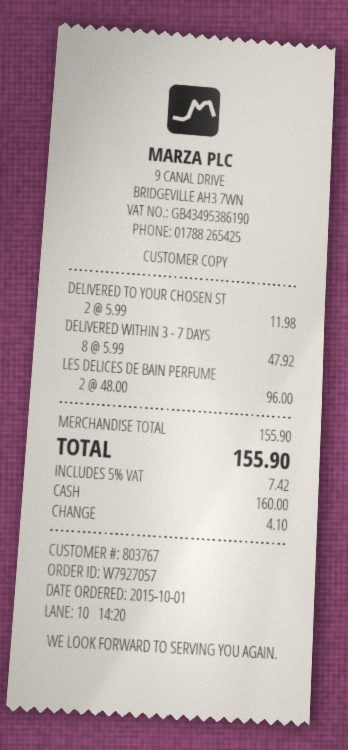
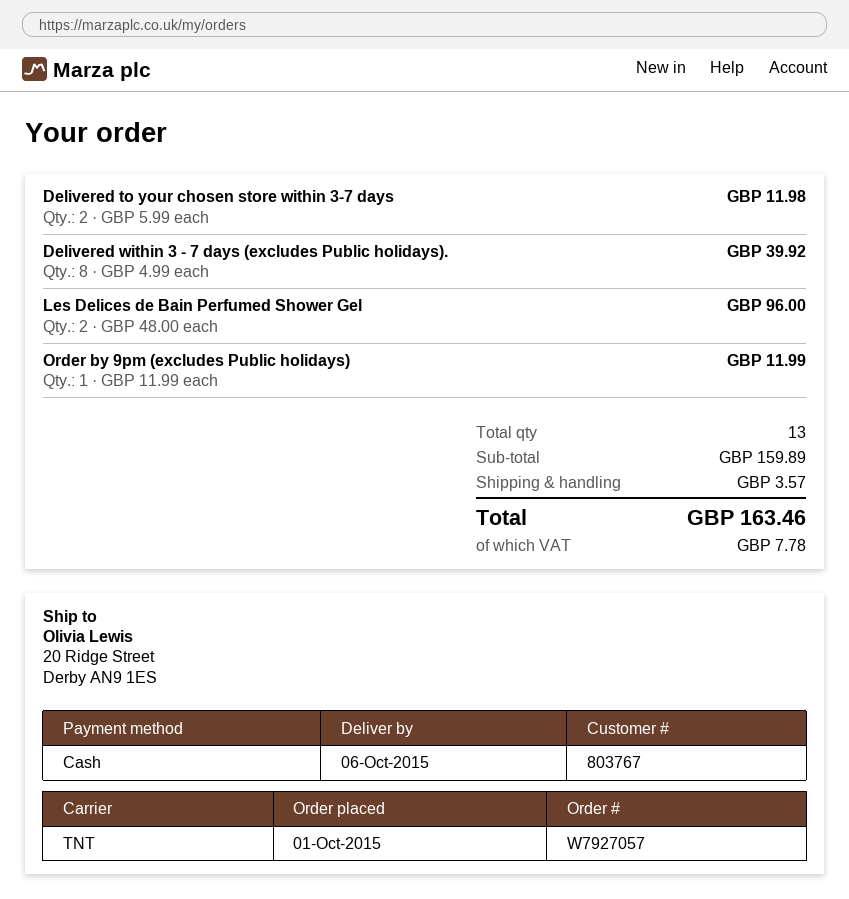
DELIVERED WITHIN 3 - 7 DAYS: 8 x 5.99 = 47.92 -> 8 x 4.99 = 39.92
Order by 9pm (excludes Public holidays): none -> 1 x 11.99 = 11.99
subtotal: 155.90 -> 159.89
shipping: none -> 3.57
tax: 7.42 -> 7.78
total: 155.90 -> 163.46

